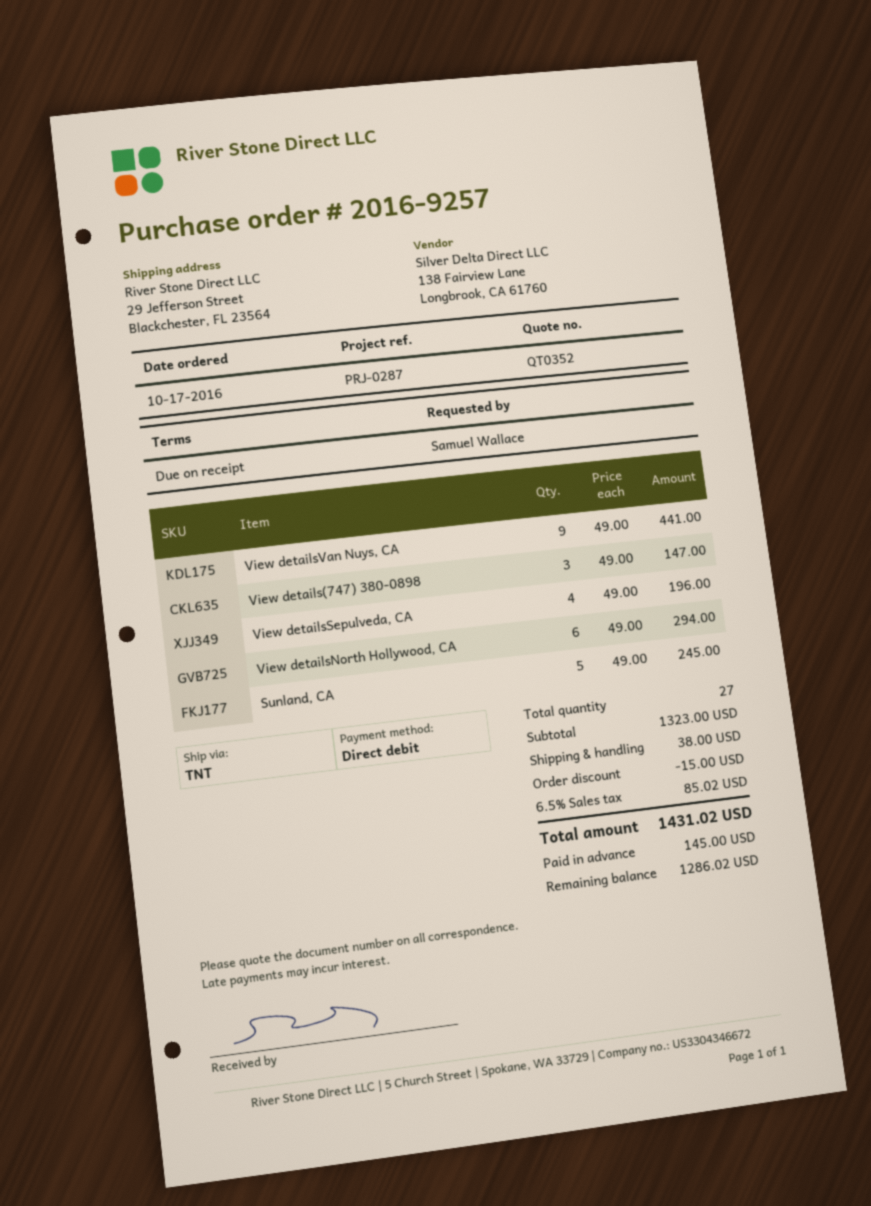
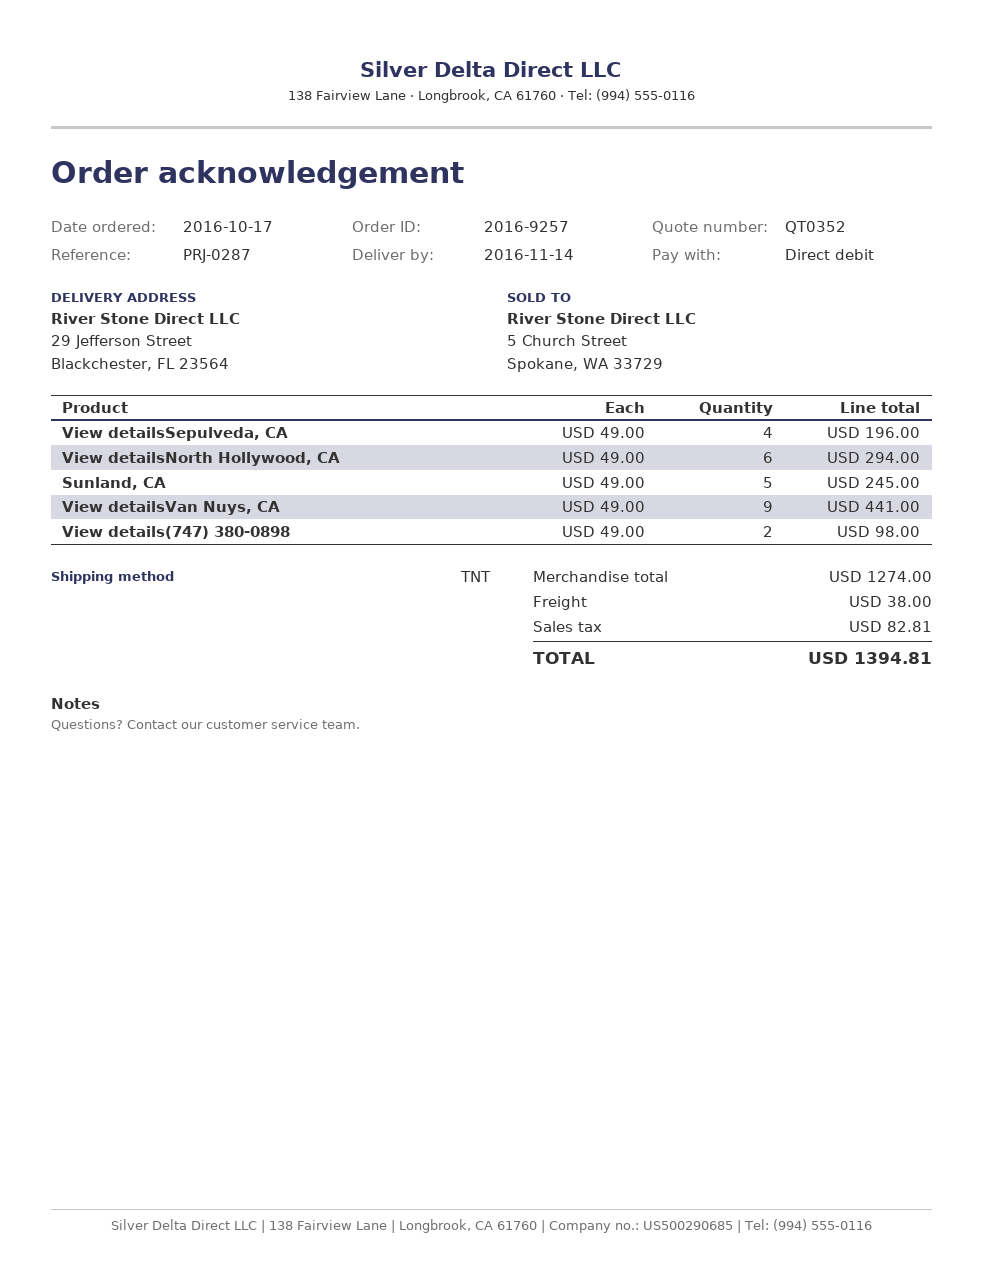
View details(747) 380-0898: 3 x 49.00 = 147.00 -> 2 x 49.00 = 98.00
subtotal: 1323.00 -> 1274.00
discount: 15.00 -> none
tax: 85.02 -> 82.81
total: 1431.02 -> 1394.81

